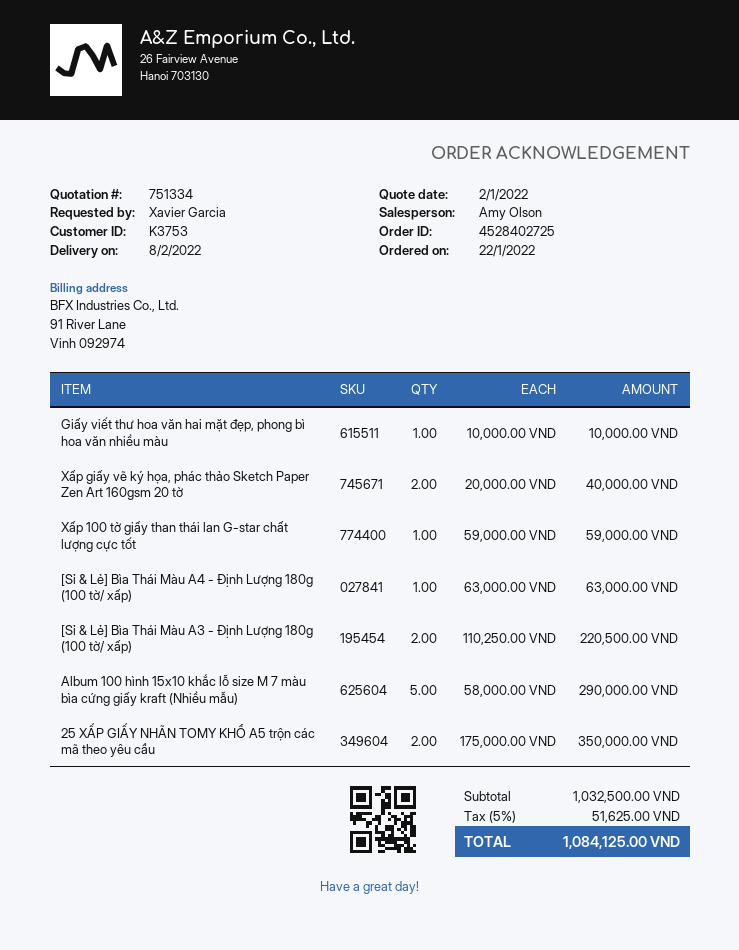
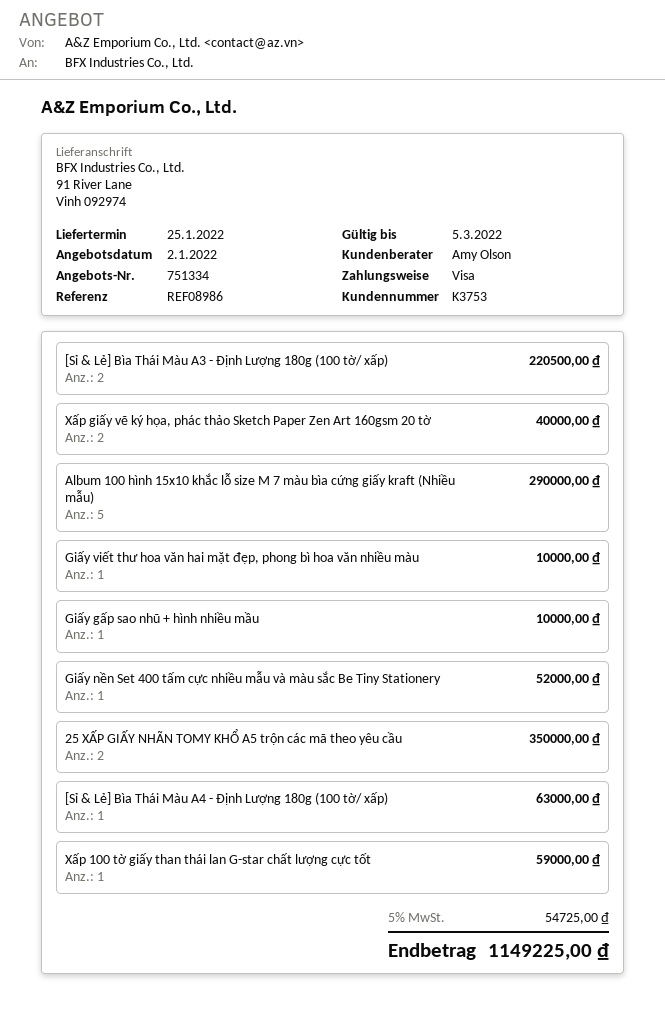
delivery date: 2022-02-08 -> 2022-01-25
Giấy gấp sao nhũ + hình nhiều mầu: none -> 1 for 10000.00
Giấy nền Set 400 tấm cực nhiều mẫu và màu sắc Be Tiny Stationery: none -> 1 for 52000.00
tax: 5% = 51625.00 -> 5% = 54725.00
total: 1084125.00 -> 1149225.00

